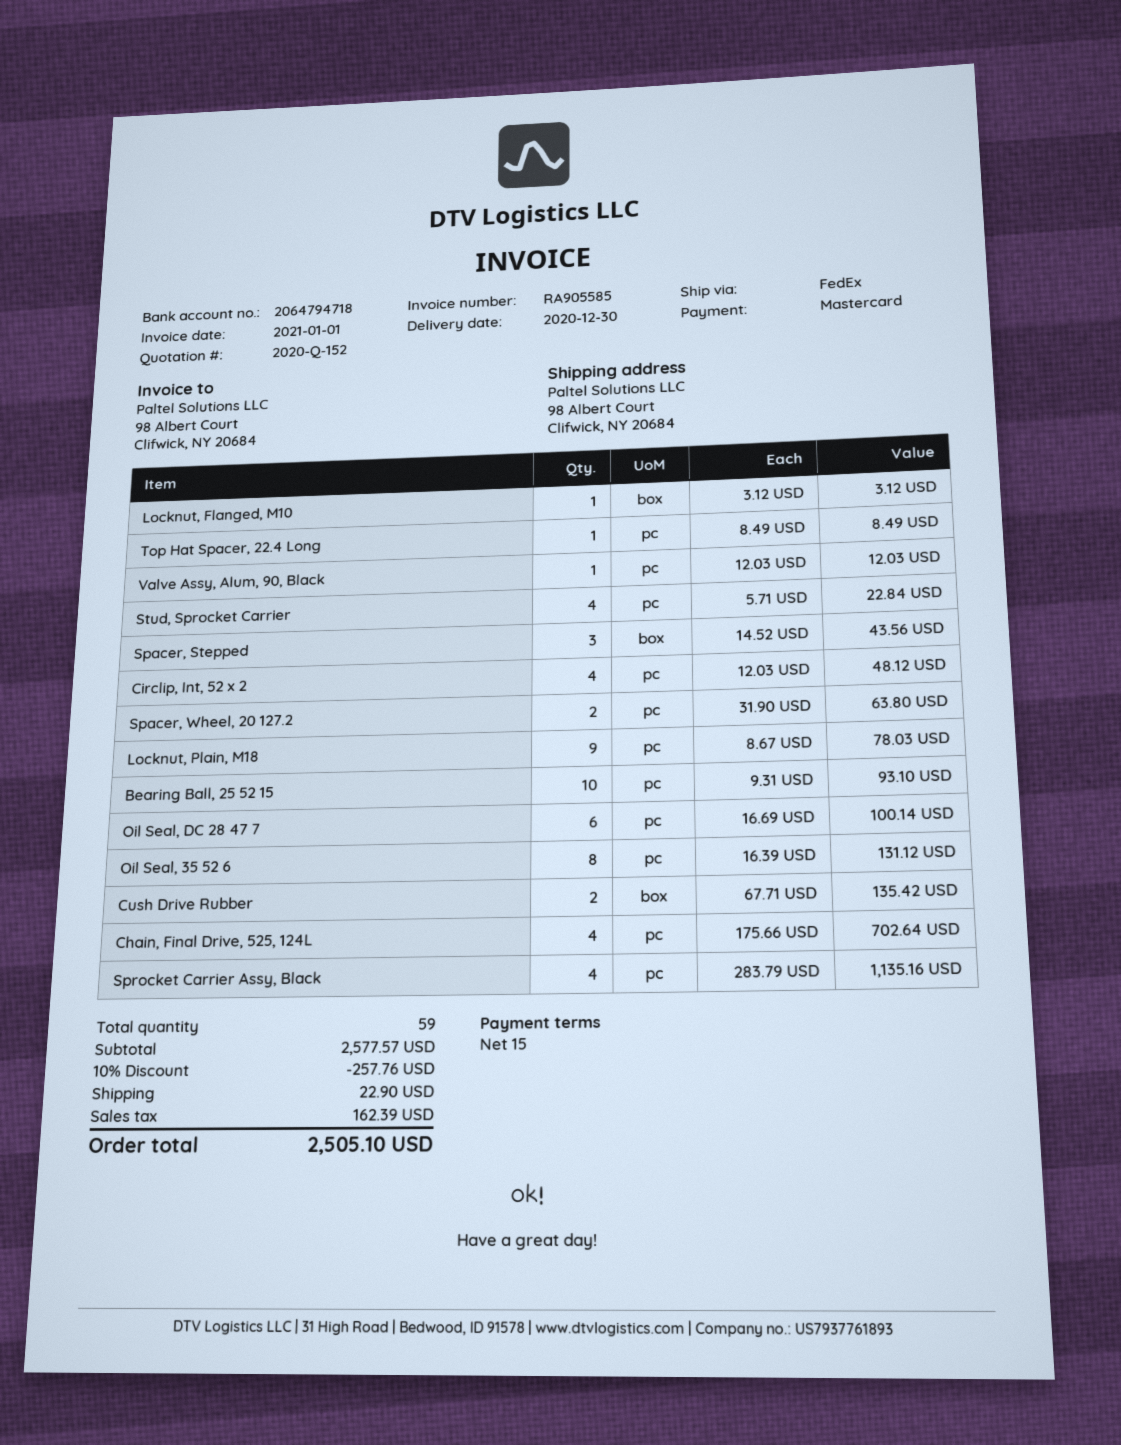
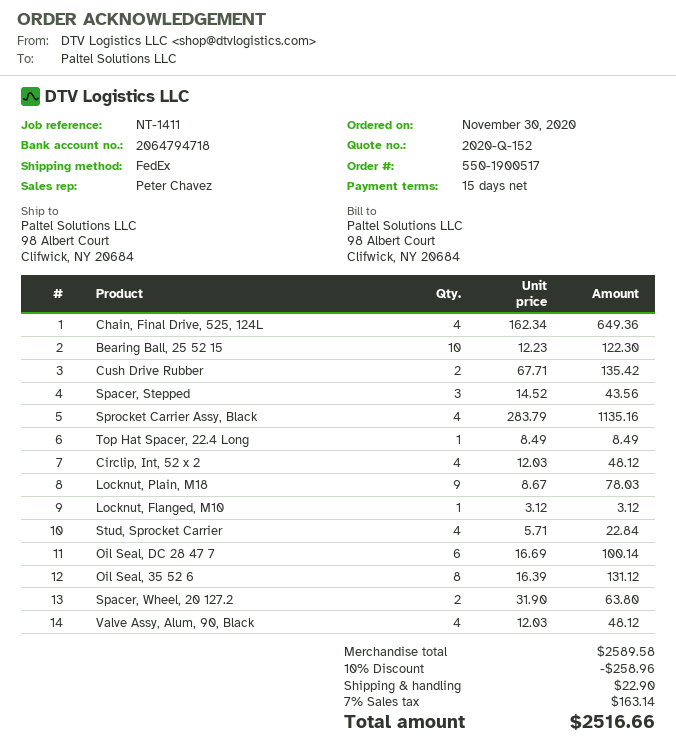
Valve Assy, Alum, 90, Black: 1 x 12.03 = 12.03 -> 4 x 12.03 = 48.12
Bearing Ball, 25 52 15: 10 x 9.31 = 93.10 -> 10 x 12.23 = 122.30
Chain, Final Drive, 525, 124L: 4 x 175.66 = 702.64 -> 4 x 162.34 = 649.36
subtotal: 2577.57 -> 2589.58
discount: 10% = 257.76 -> 10% = 258.96
tax: 162.39 -> 163.14
total: 2505.10 -> 2516.66

